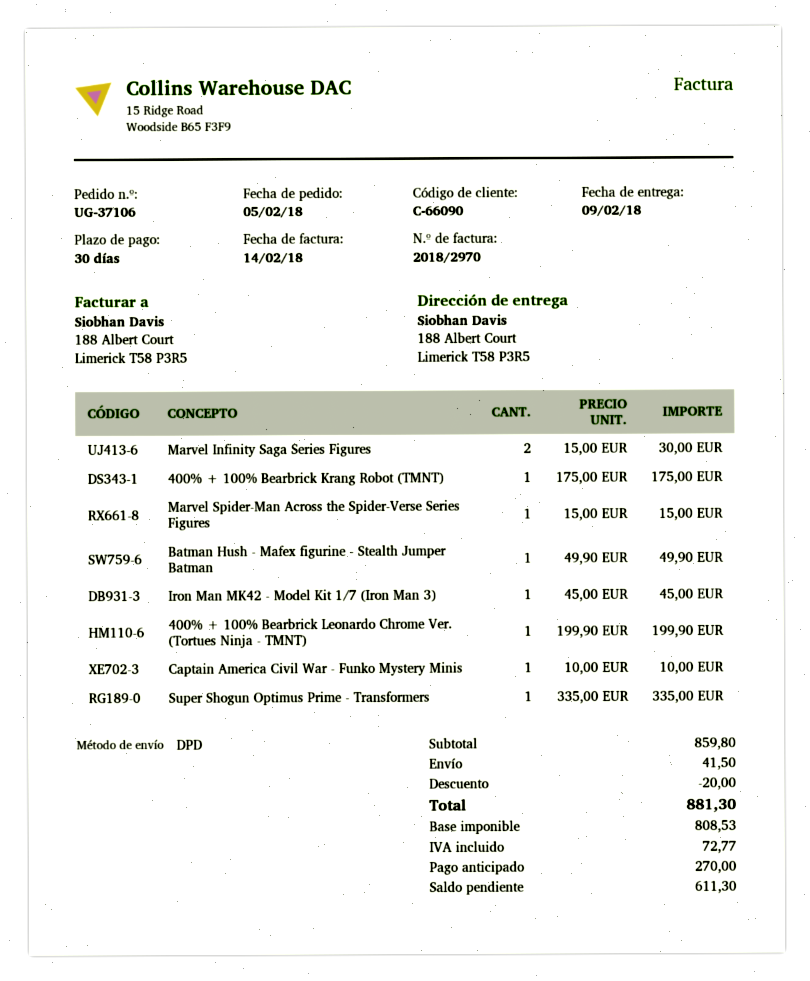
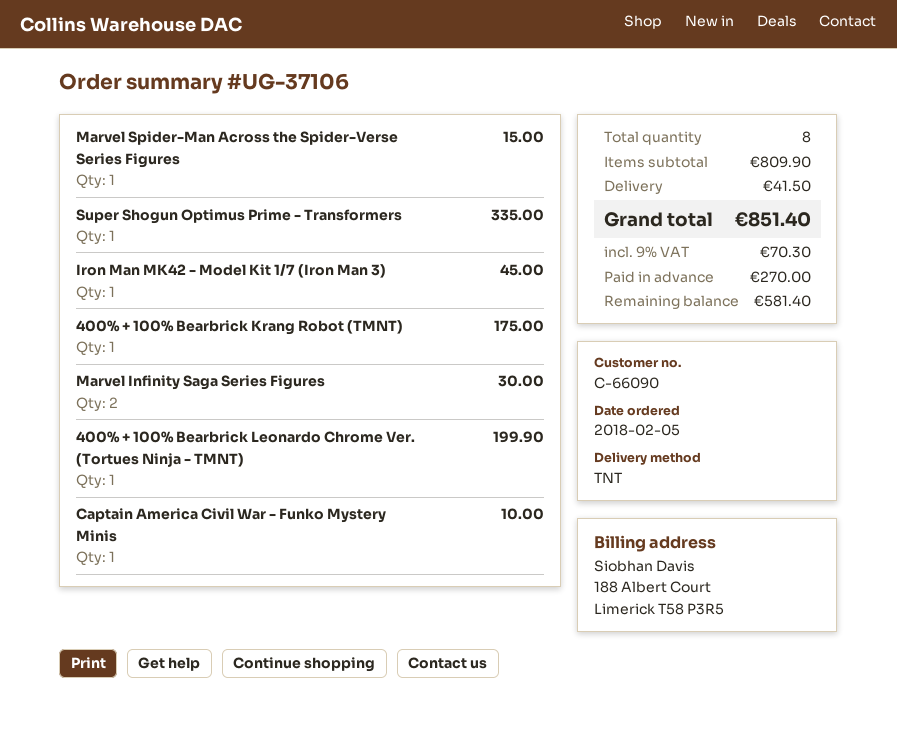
shipping method: DPD -> TNT
Batman Hush - Mafex figurine - Stealth Jumper Batman: 1 for 49.90 -> none
subtotal: 859.80 -> 809.90
discount: 20.00 -> none
tax: 72.77 -> 70.30
total: 881.30 -> 851.40
balance: 611.30 -> 581.40

